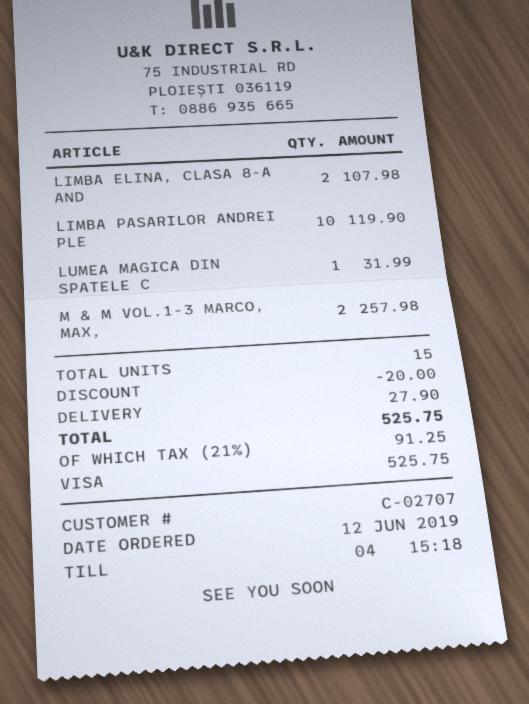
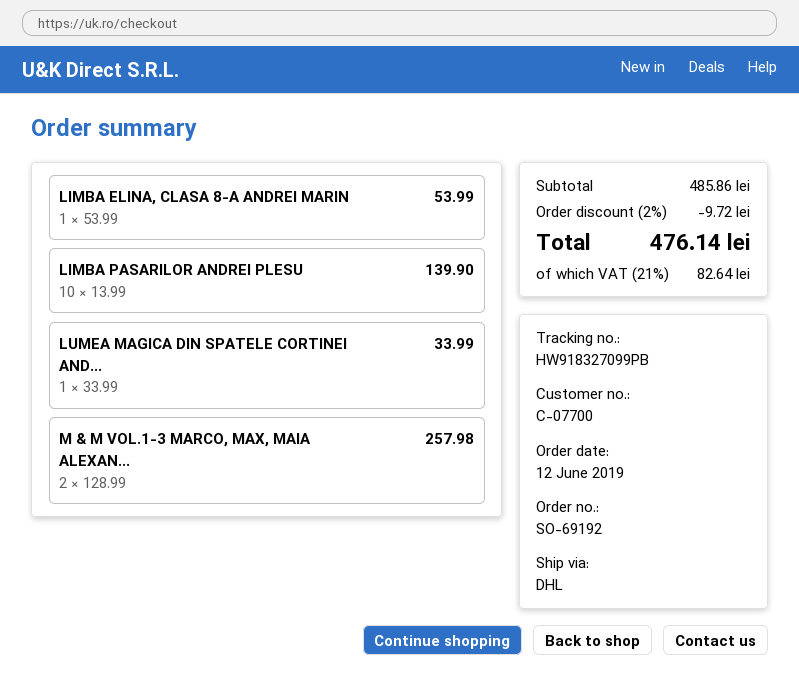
customer number: C-02707 -> C-07700
LIMBA ELINA, CLASA 8-A AND: 2 for 107.98 -> 1 for 53.99
LIMBA PASARILOR ANDREI PLE: 10 for 119.90 -> 10 for 139.90
LUMEA MAGICA DIN SPATELE C: 1 for 31.99 -> 1 for 33.99
discount: 20.00 -> 9.72
shipping: 27.90 -> none
tax: 21% = 91.25 -> 21% = 82.64
total: 525.75 -> 476.14

